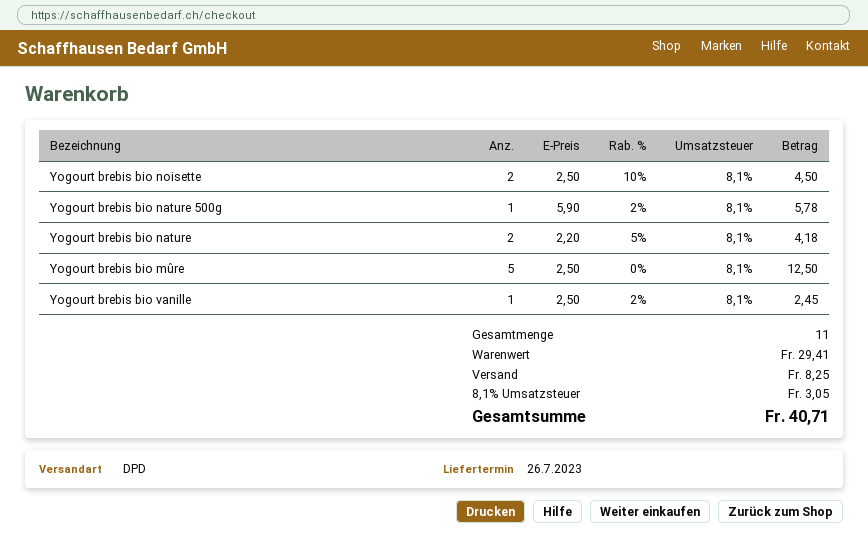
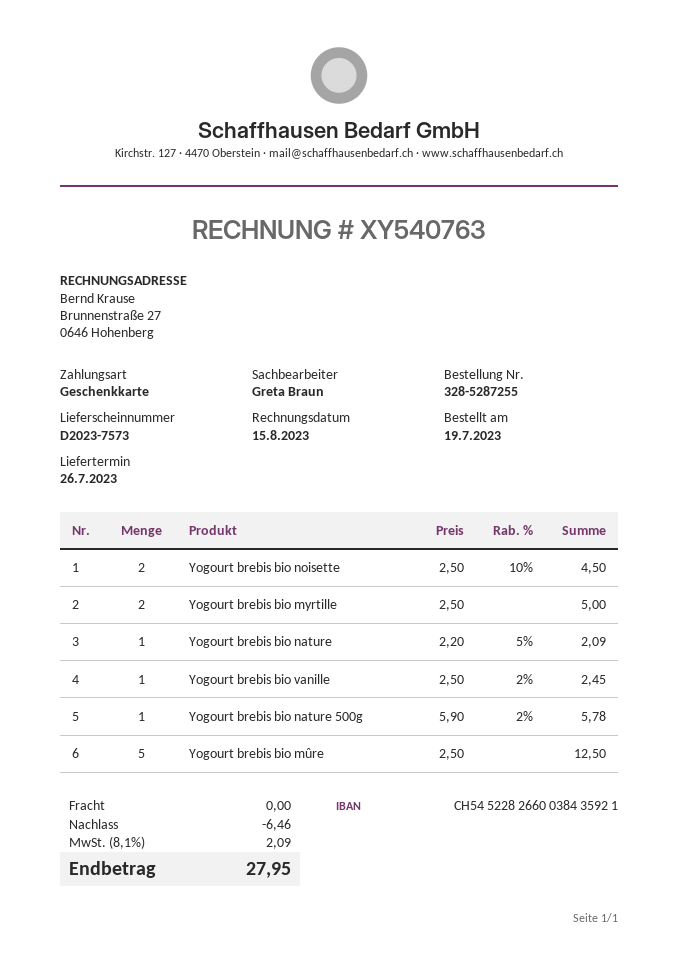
Yogourt brebis bio nature: 2 x 2.20 - 5% = 4.18 -> 1 x 2.20 - 5% = 2.09
Yogourt brebis bio myrtille: none -> 2 x 2.50 = 5.00
discount: none -> 6.46
shipping: 8.25 -> 0.00
tax: 8.1% = 3.05 -> 8.1% = 2.09
total: 40.71 -> 27.95

